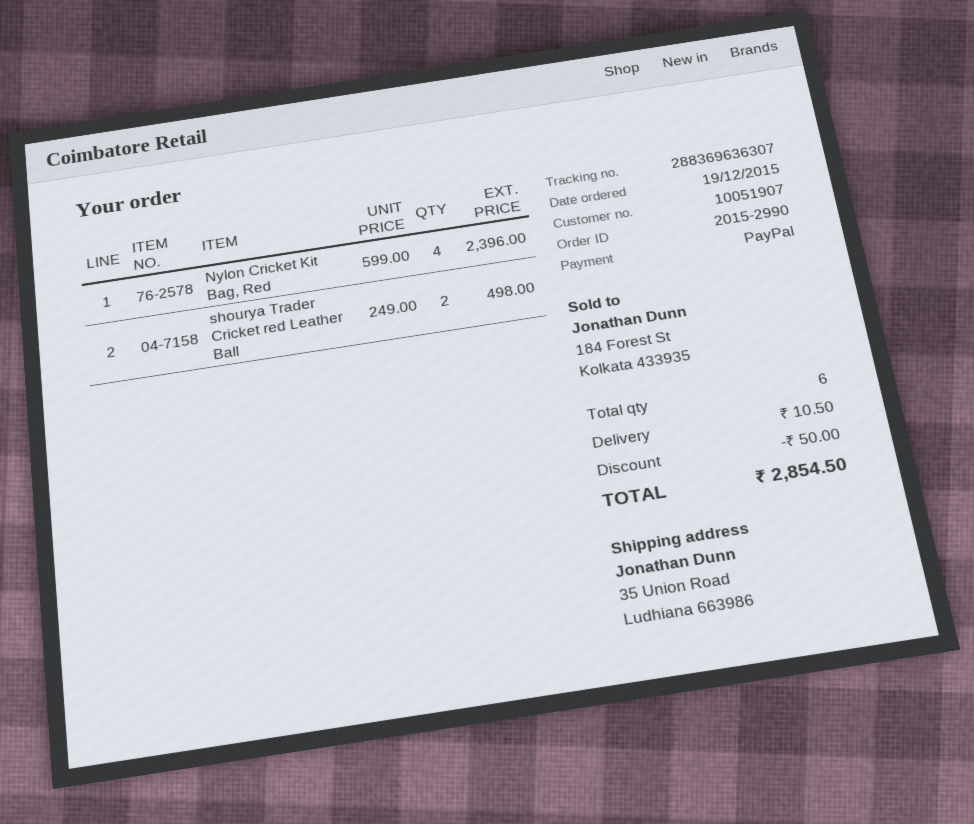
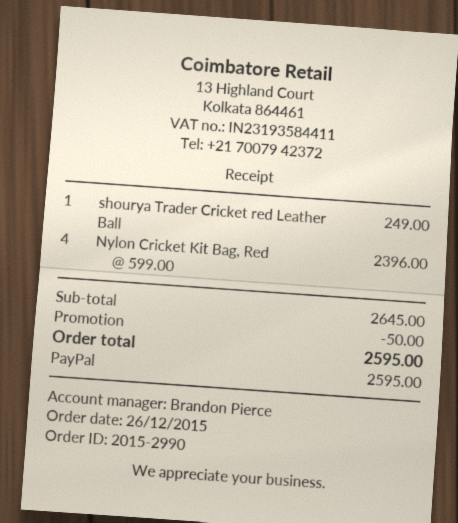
order date: 2015-12-19 -> 2015-12-26
shourya Trader Cricket red Leather Ball: 2 x 249.00 = 498.00 -> 1 x 249.00 = 249.00
shipping: 10.50 -> none
total: 2854.50 -> 2595.00

